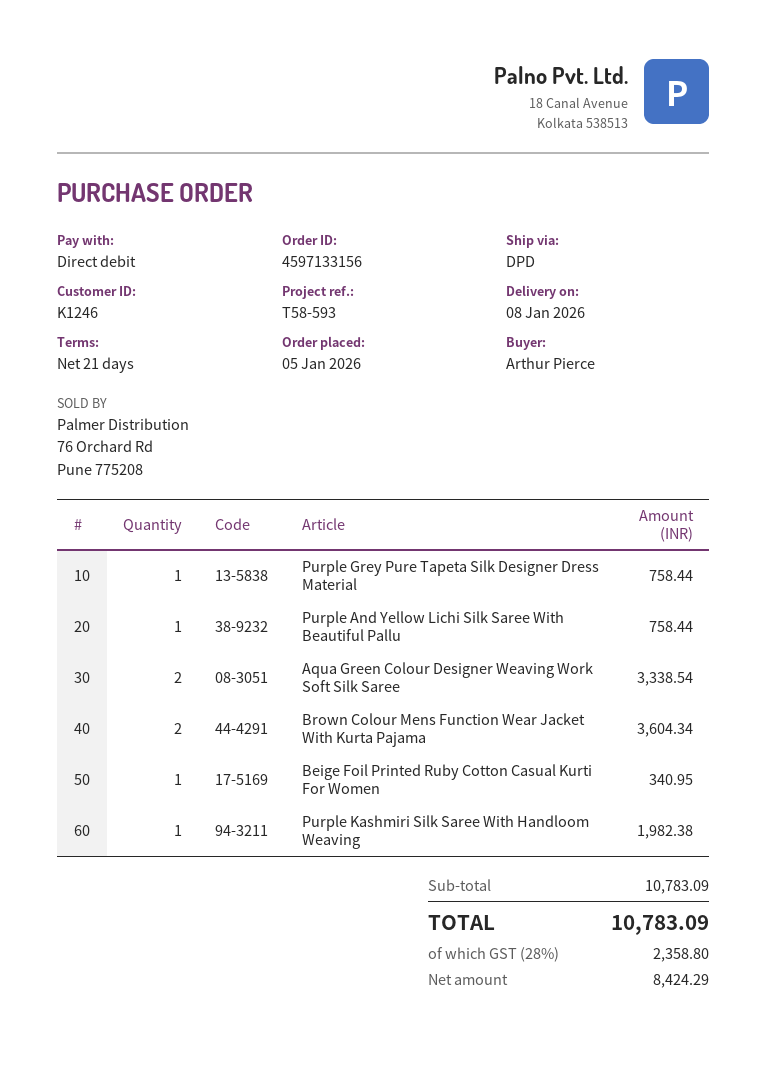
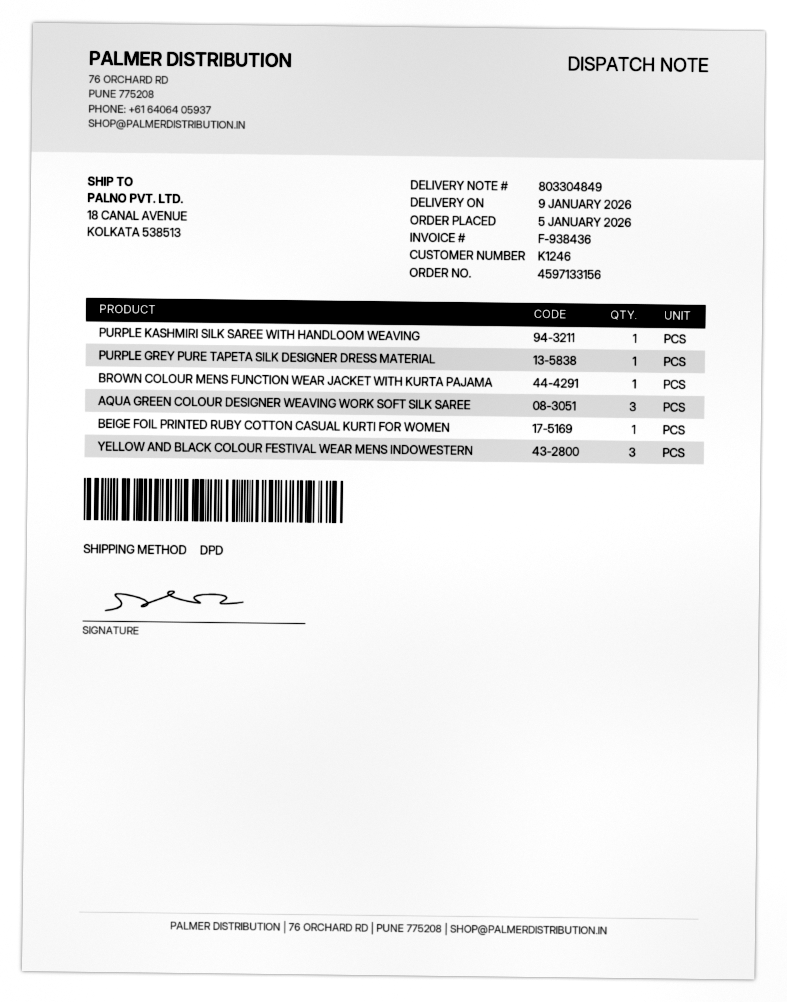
delivery date: 2026-01-08 -> 2026-01-09
Purple And Yellow Lichi Silk Saree With Beautiful Pallu: 1 -> none
Aqua Green Colour Designer Weaving Work Soft Silk Saree: 2 -> 3
Brown Colour Mens Function Wear Jacket With Kurta Pajama: 2 -> 1
YELLOW AND BLACK COLOUR FESTIVAL WEAR MENS INDOWESTERN: none -> 3

